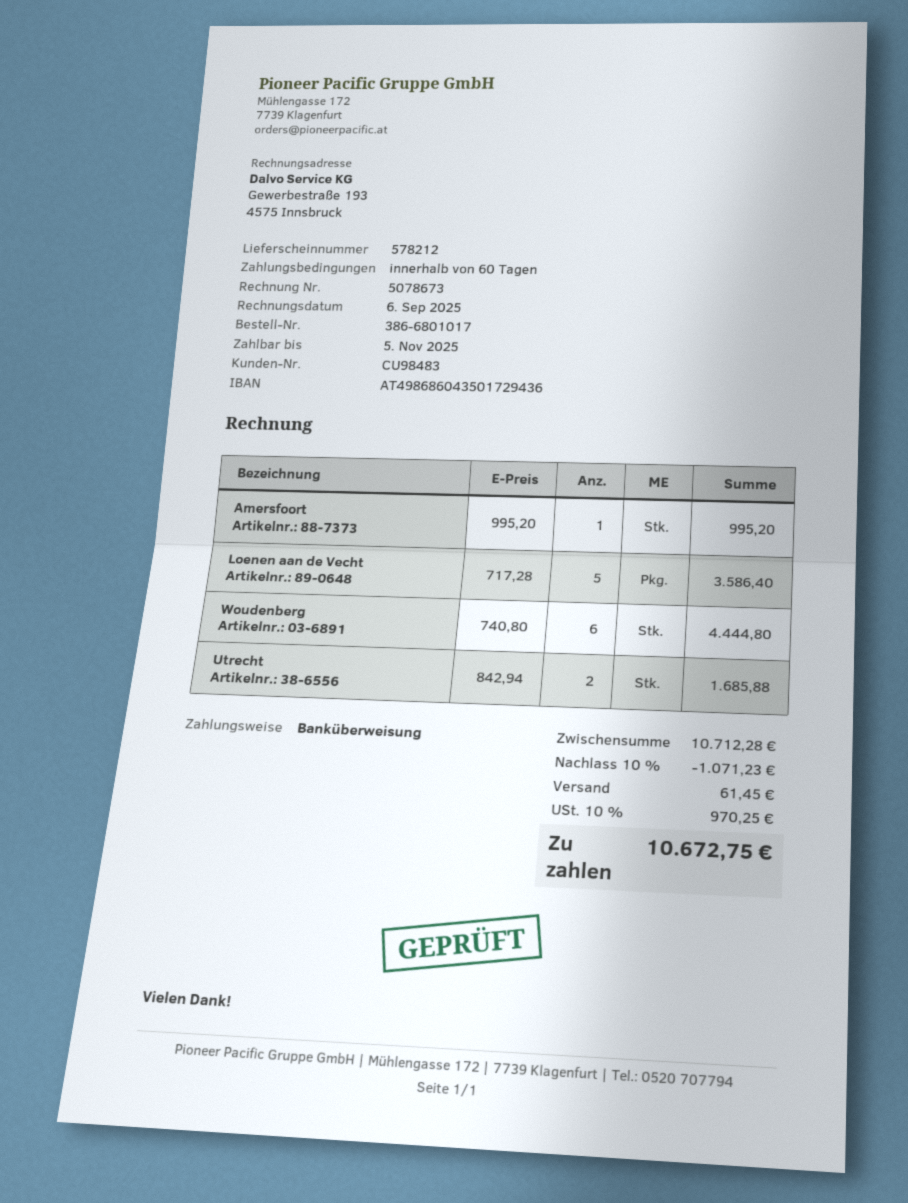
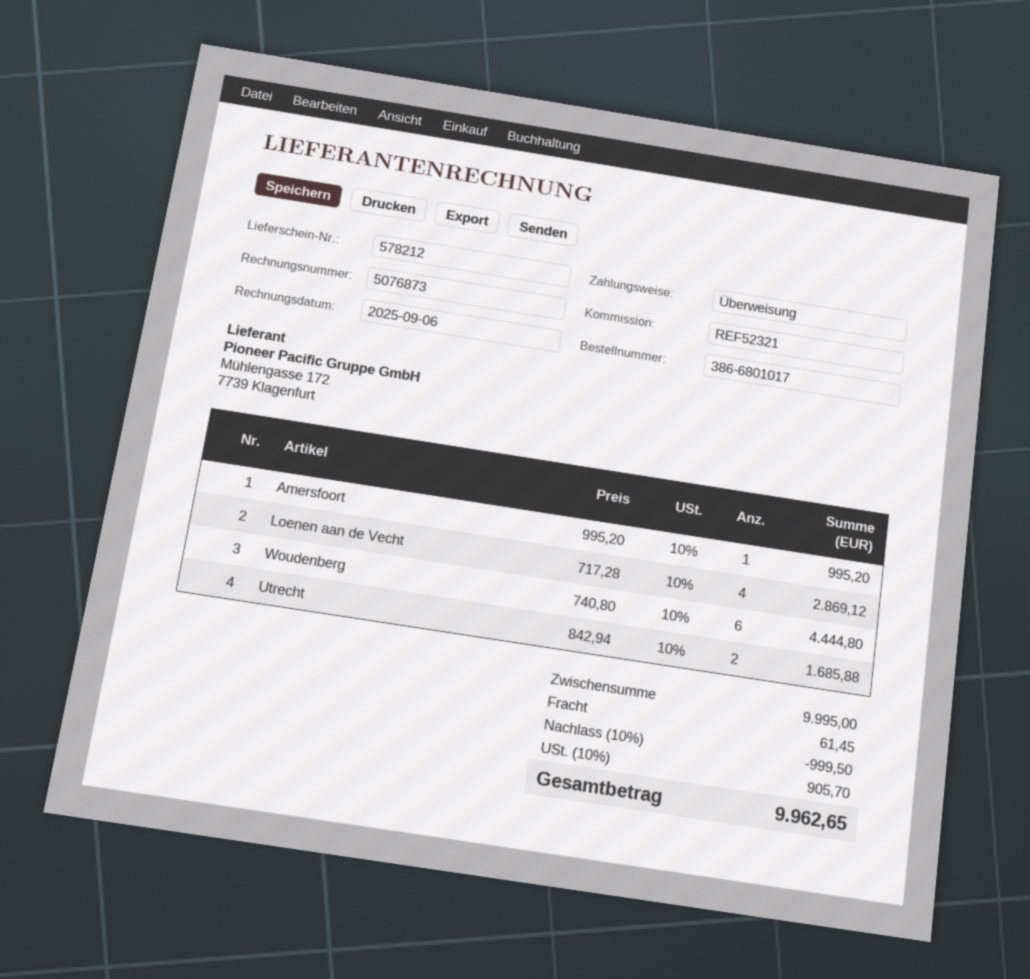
invoice number: 5078673 -> 5076873
Loenen aan de Vecht: 5 x 717.28 = 3586.40 -> 4 x 717.28 = 2869.12
subtotal: 10712.28 -> 9995.00
discount: 10% = 1071.23 -> 10% = 999.50
tax: 10% = 970.25 -> 10% = 905.70
total: 10672.75 -> 9962.65

